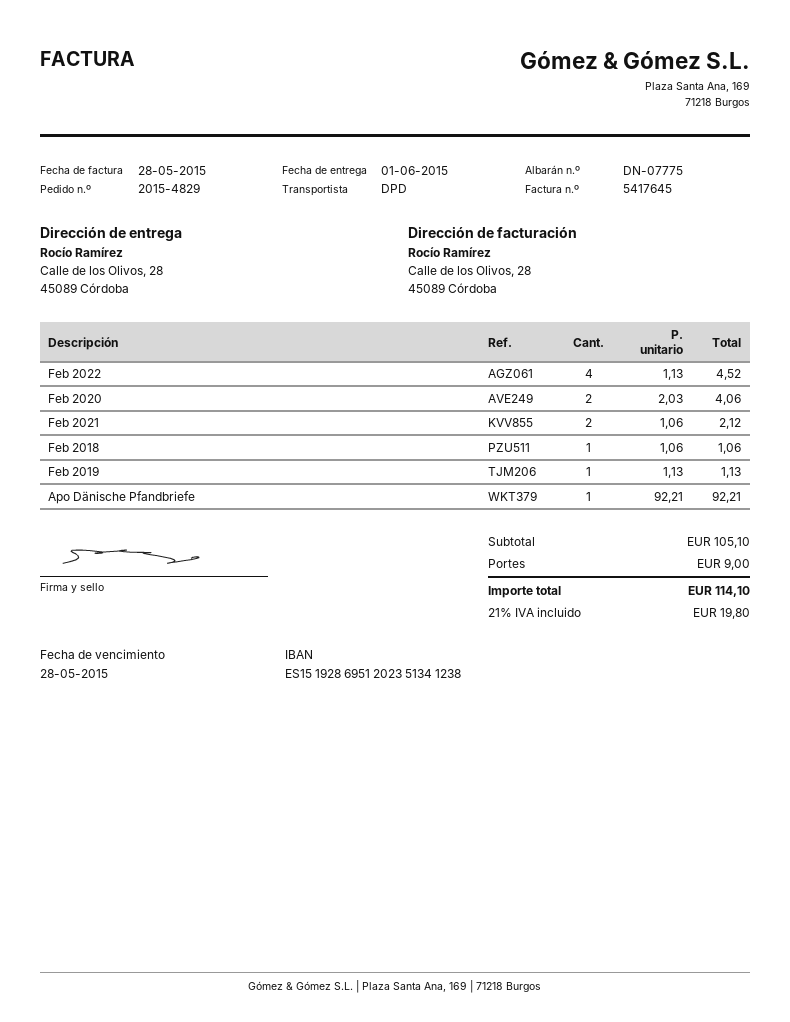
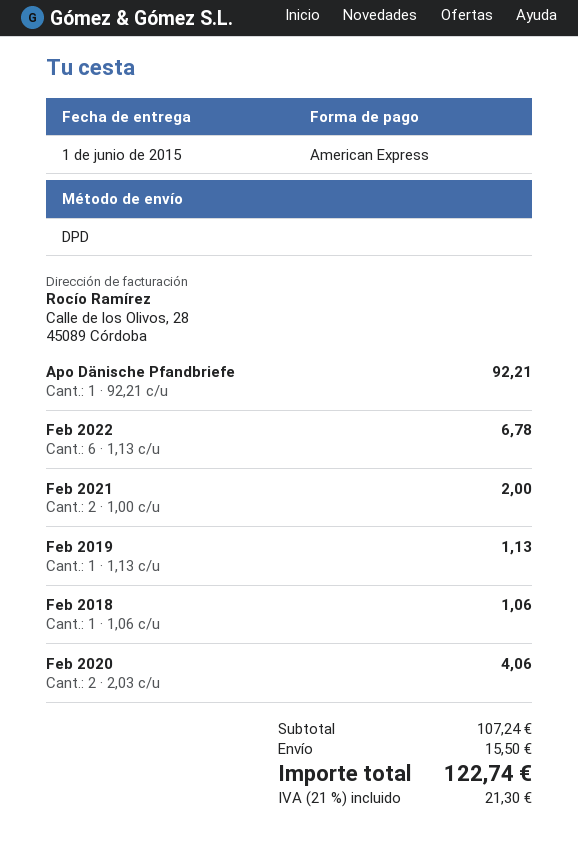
Feb 2022: 4 x 1.13 = 4.52 -> 6 x 1.13 = 6.78
Feb 2021: 2 x 1.06 = 2.12 -> 2 x 1.00 = 2.00
subtotal: 105.10 -> 107.24
shipping: 9.00 -> 15.50
tax: 21% = 19.80 -> 21% = 21.30
total: 114.10 -> 122.74

